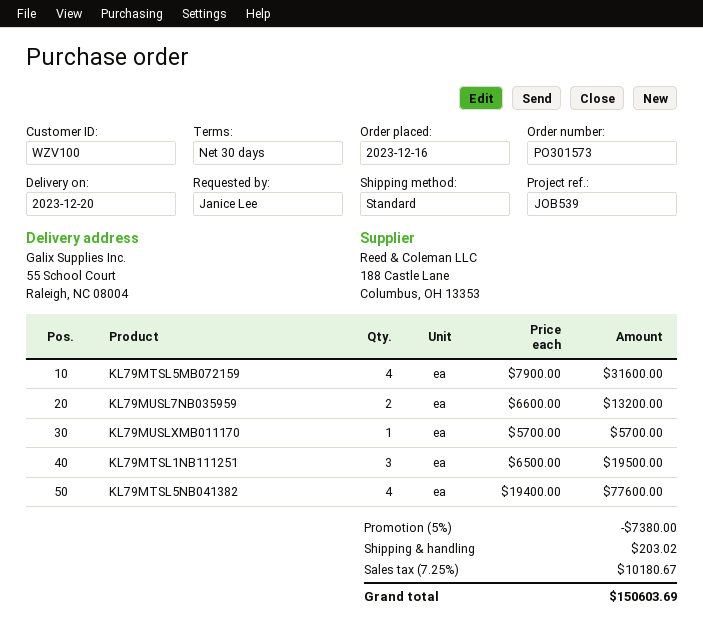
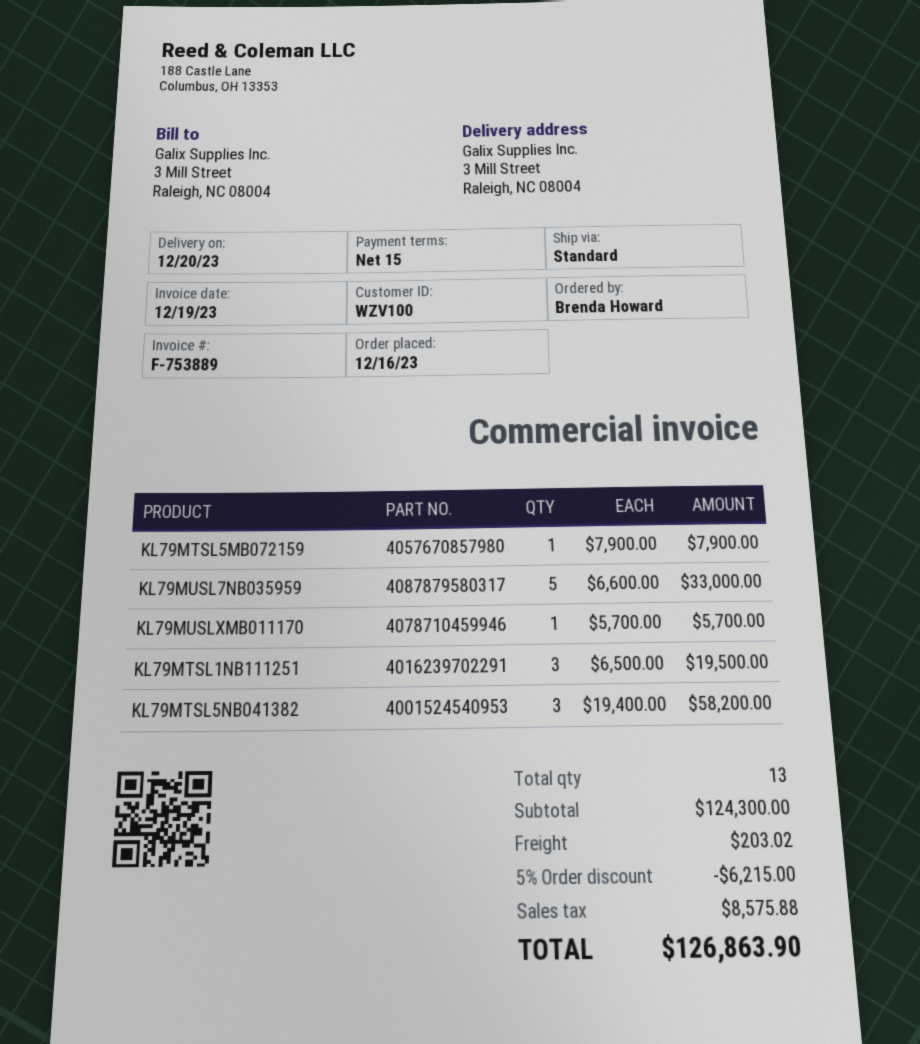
payment terms: 30 days -> 15 days
ordered by: Janice Lee -> Brenda Howard
ship to: 55 School Court, Raleigh, NC 08004 -> 3 Mill Street, Raleigh, NC 08004
KL79MTSL5MB072159: 4 x 7900.00 = 31600.00 -> 1 x 7900.00 = 7900.00
KL79MUSL7NB035959: 2 x 6600.00 = 13200.00 -> 5 x 6600.00 = 33000.00
KL79MTSL5NB041382: 4 x 19400.00 = 77600.00 -> 3 x 19400.00 = 58200.00
discount: 5% = 7380.00 -> 5% = 6215.00
tax: 10180.67 -> 8575.88
total: 150603.69 -> 126863.90

